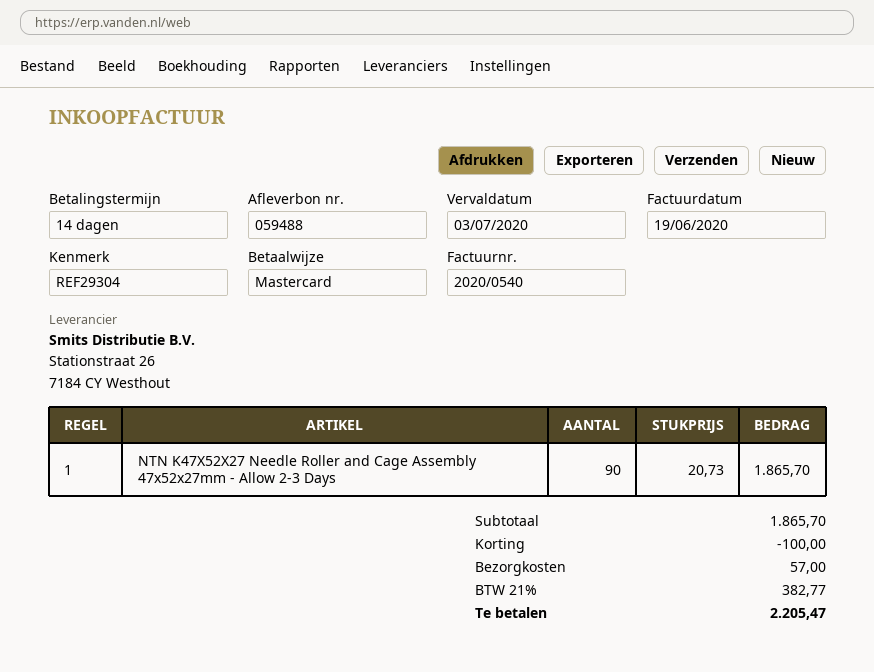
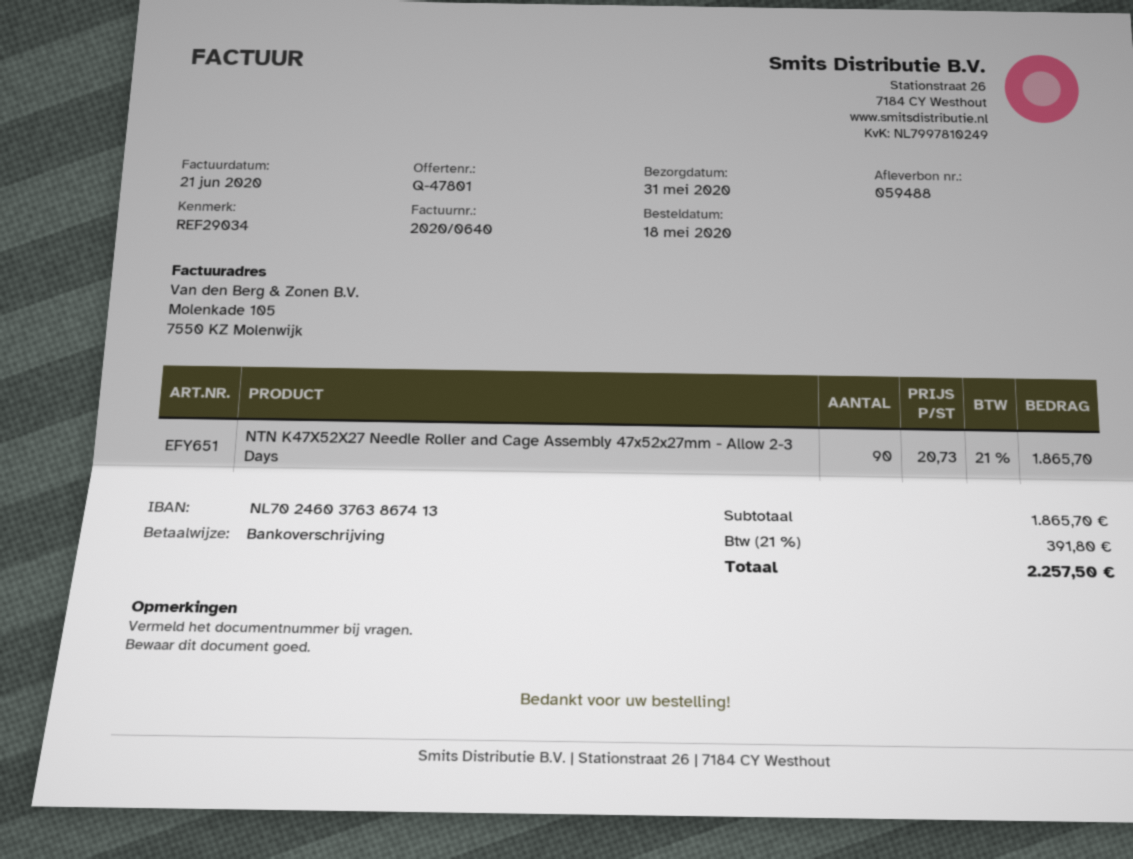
invoice number: 2020/0540 -> 2020/0640
invoice date: 2020-06-19 -> 2020-06-21
reference: REF29304 -> REF29034
payment method: Mastercard -> bank transfer
discount: 100.00 -> none
shipping: 57.00 -> none
tax: 21% = 382.77 -> 21% = 391.80
total: 2205.47 -> 2257.50

